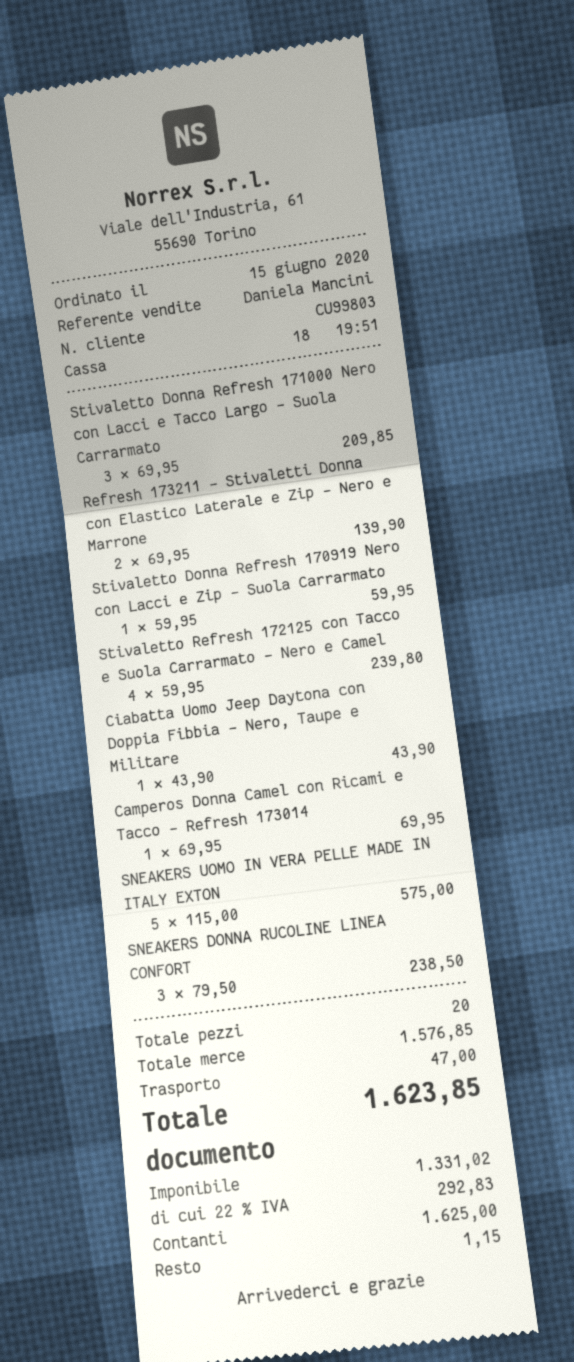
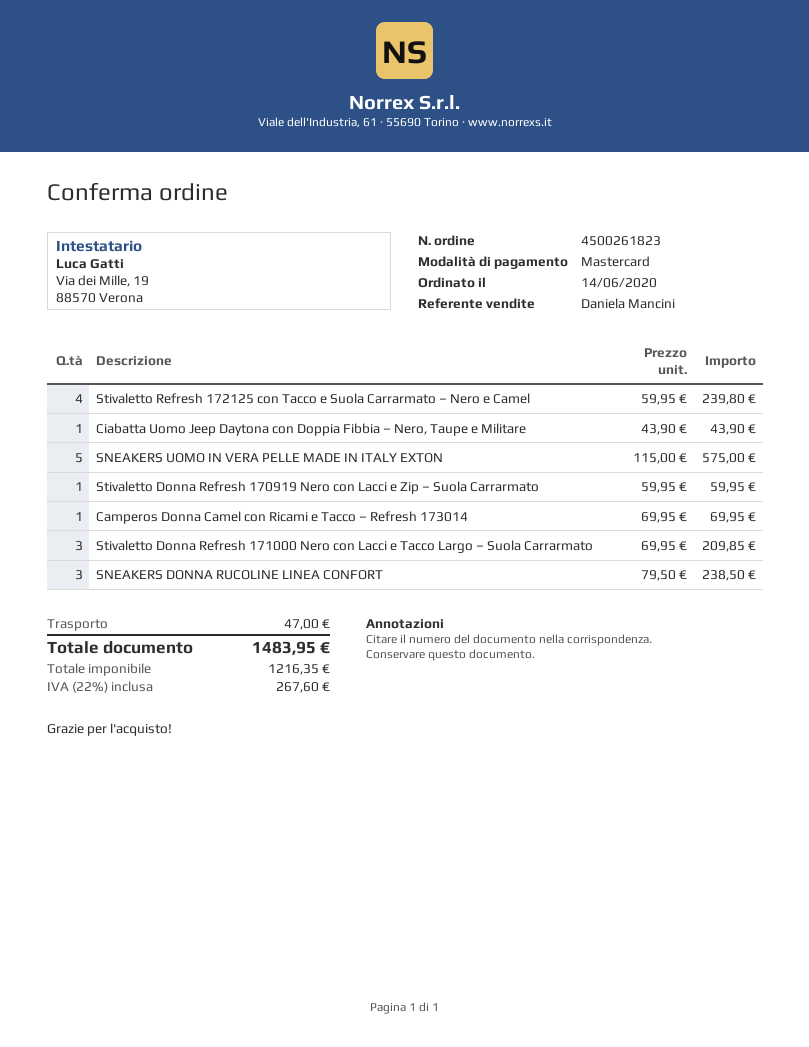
order date: 2020-06-15 -> 2020-06-14
payment method: cash -> Mastercard
Refresh 173211 – Stivaletti Donna con Elastico Laterale e Zip – Nero e Marrone: 2 x 69.95 = 139.90 -> none
net: 1331.02 -> 1216.35
tax: 22% = 292.83 -> 22% = 267.60
total: 1623.85 -> 1483.95

